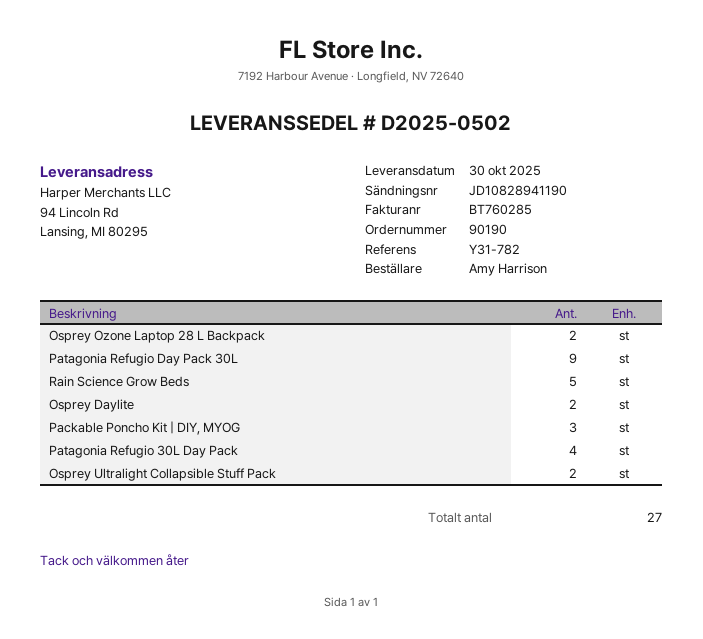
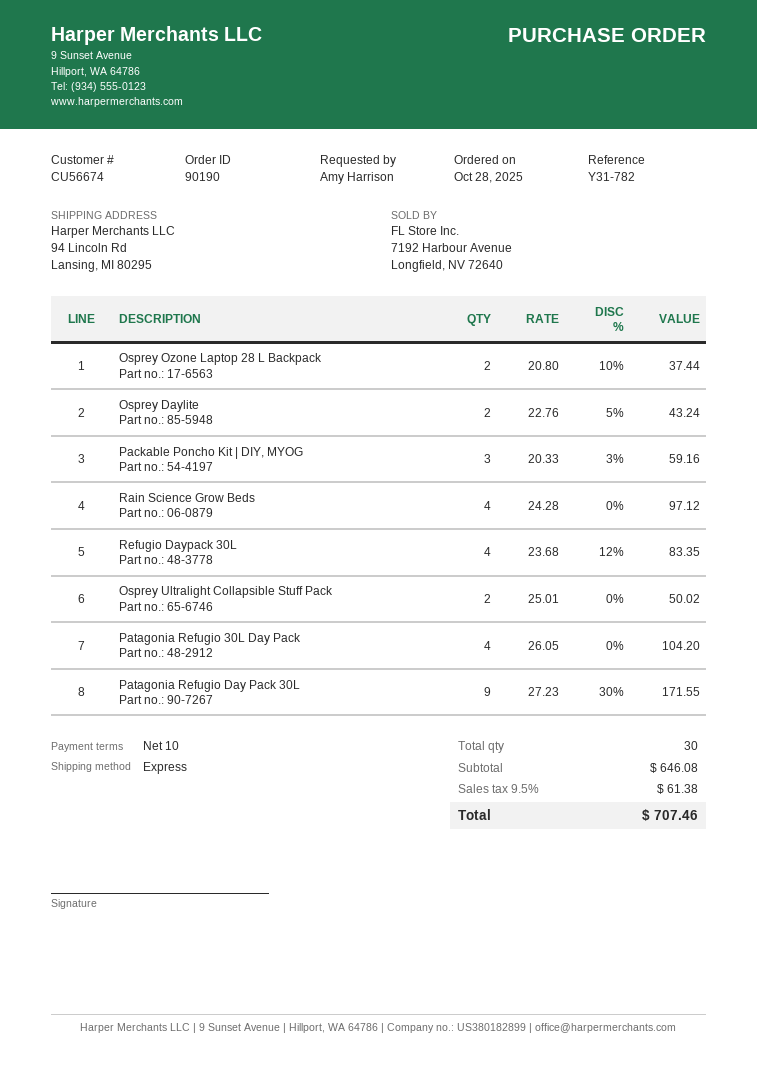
Rain Science Grow Beds: 5 -> 4
Refugio Daypack 30L: none -> 4
total quantity: 27 -> 30

